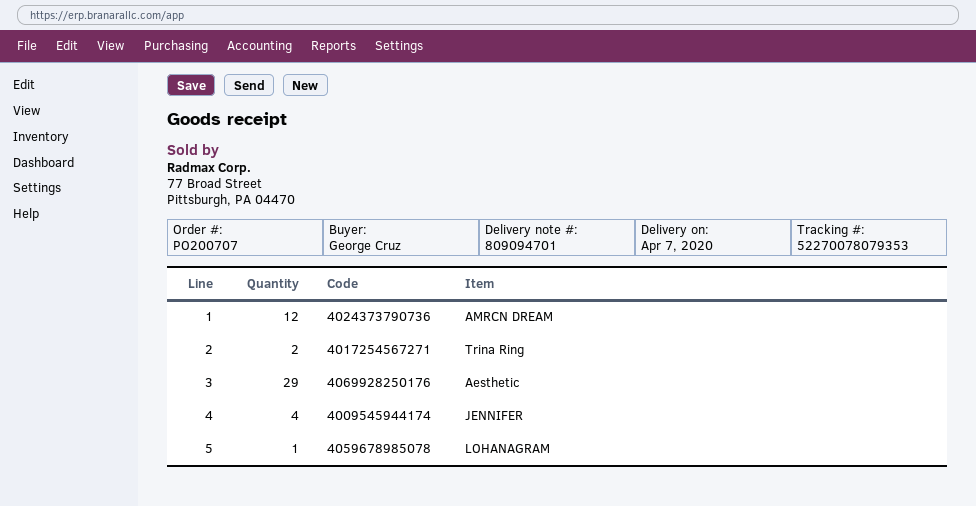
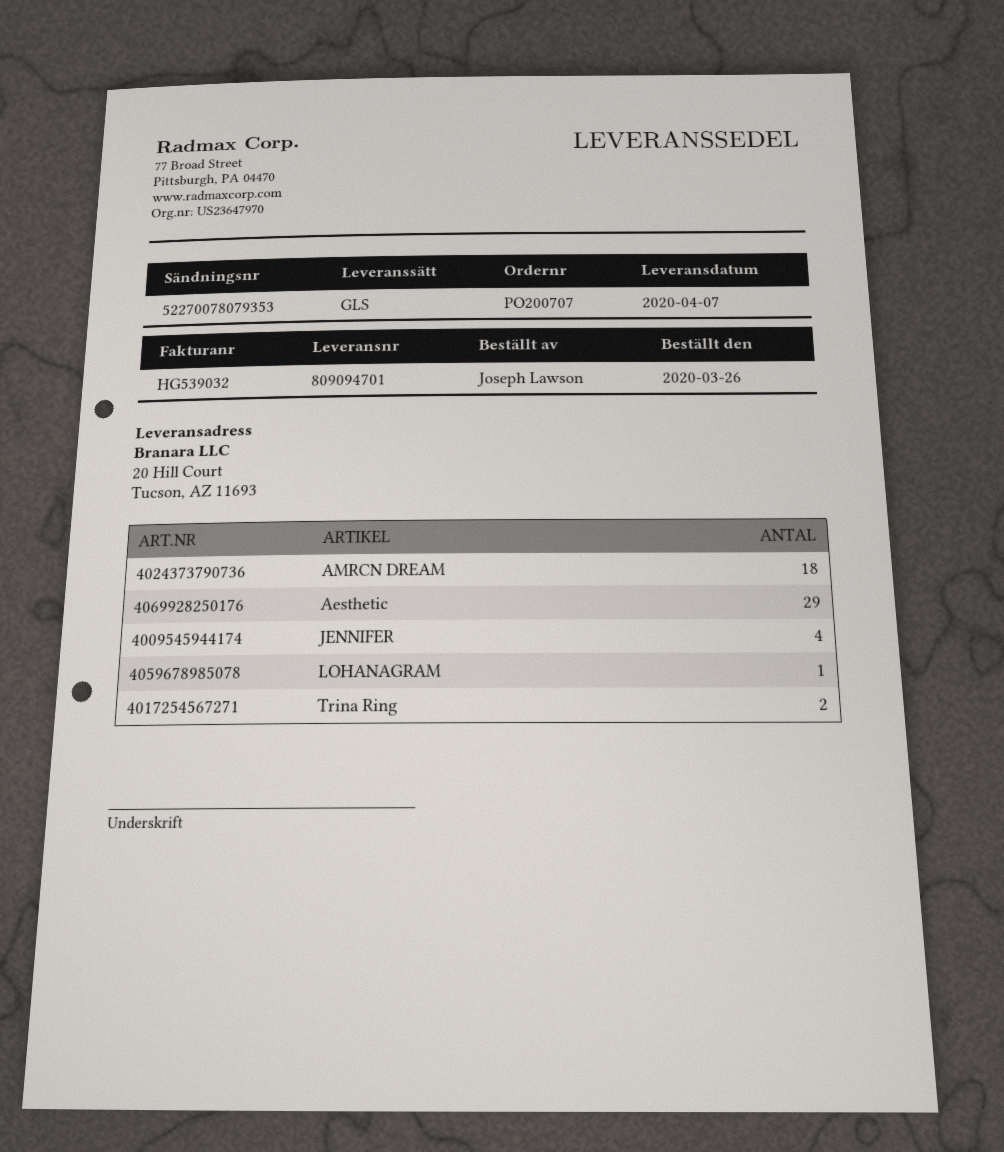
ordered by: George Cruz -> Joseph Lawson
AMRCN DREAM: 12 -> 18

